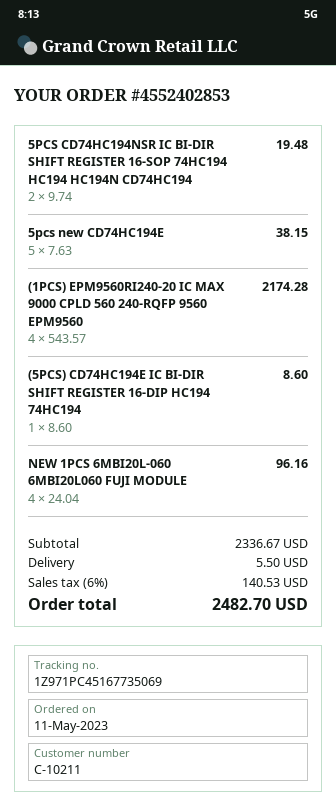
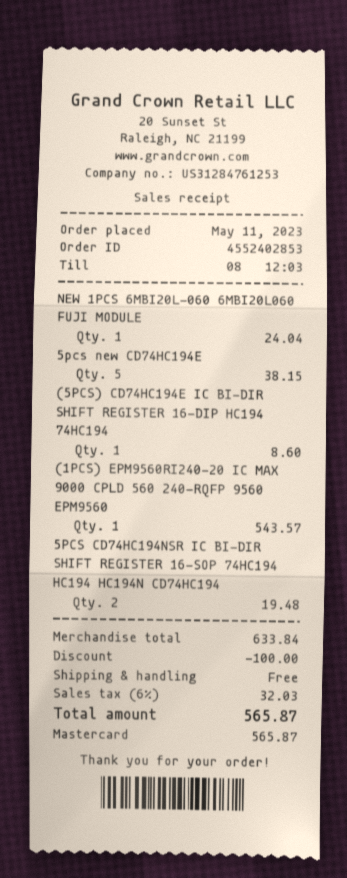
(1PCS) EPM9560RI240-20 IC MAX 9000 CPLD 560 240-RQFP 9560 EPM9560: 4 for 2174.28 -> 1 for 543.57
NEW 1PCS 6MBI20L-060 6MBI20L060 FUJI MODULE: 4 for 96.16 -> 1 for 24.04
subtotal: 2336.67 -> 633.84
discount: none -> 100.00
shipping: 5.50 -> 0.00
tax: 6% = 140.53 -> 6% = 32.03
total: 2482.70 -> 565.87

